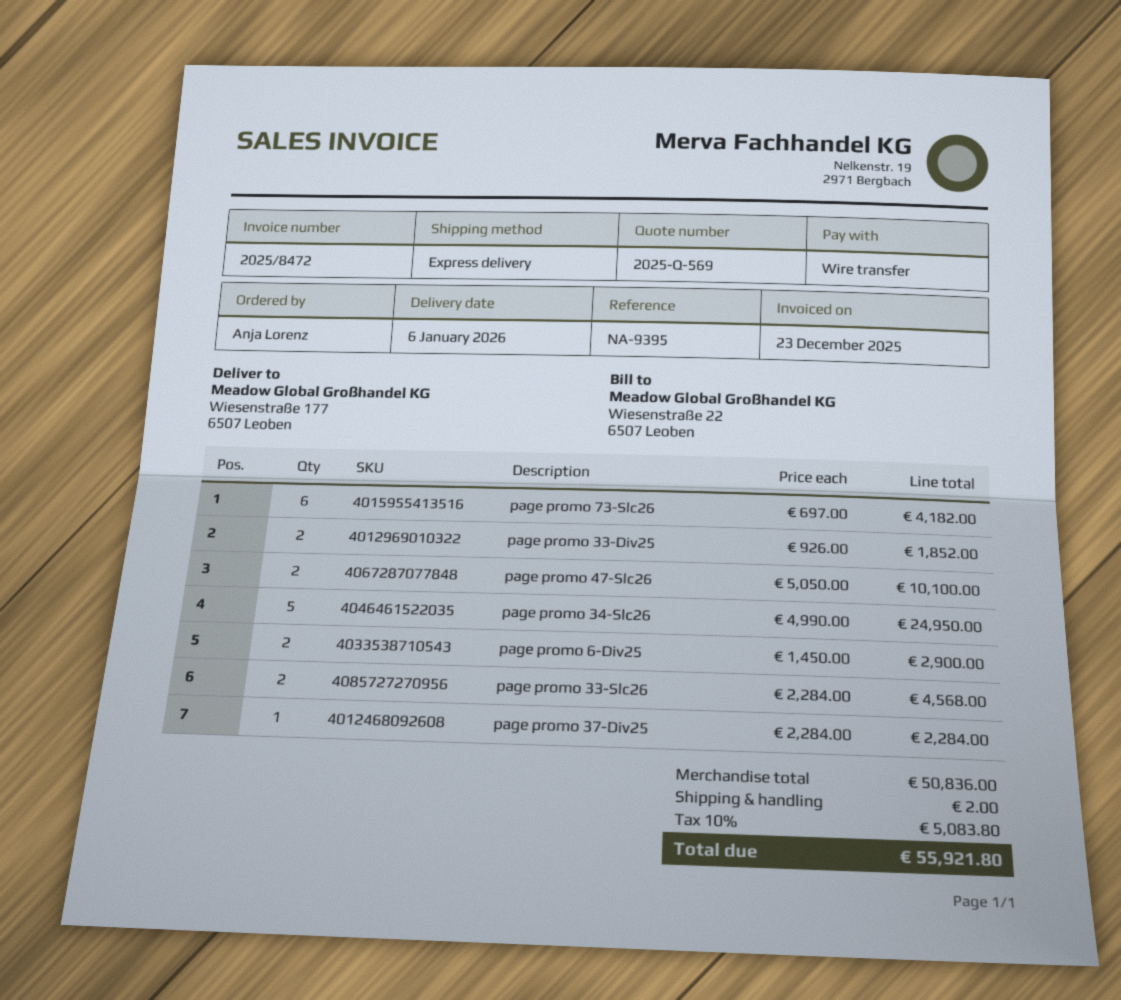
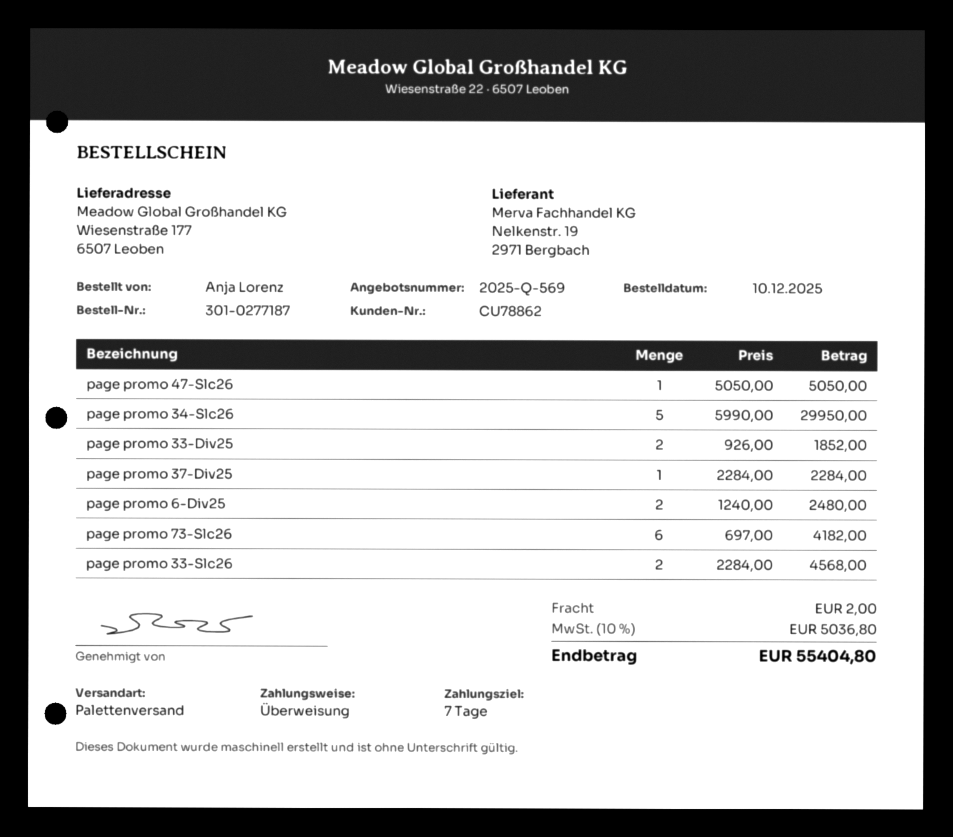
shipping method: express -> pallet freight
page promo 47-Slc26: 2 x 5050.00 = 10100.00 -> 1 x 5050.00 = 5050.00
page promo 34-Slc26: 5 x 4990.00 = 24950.00 -> 5 x 5990.00 = 29950.00
page promo 6-Div25: 2 x 1450.00 = 2900.00 -> 2 x 1240.00 = 2480.00
tax: 10% = 5083.80 -> 10% = 5036.80
total: 55921.80 -> 55404.80

